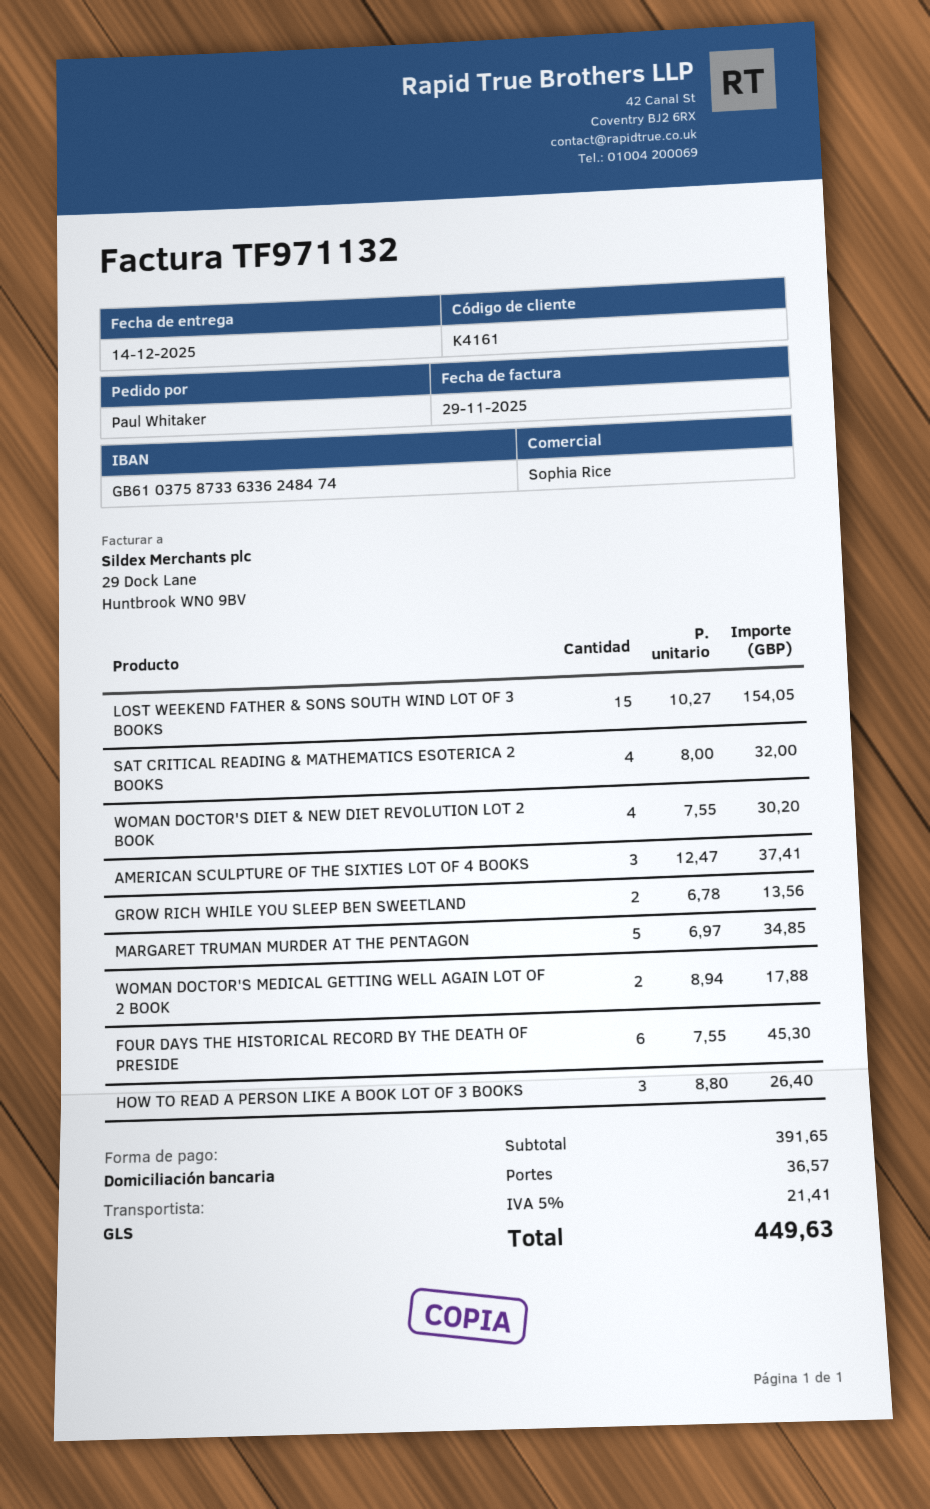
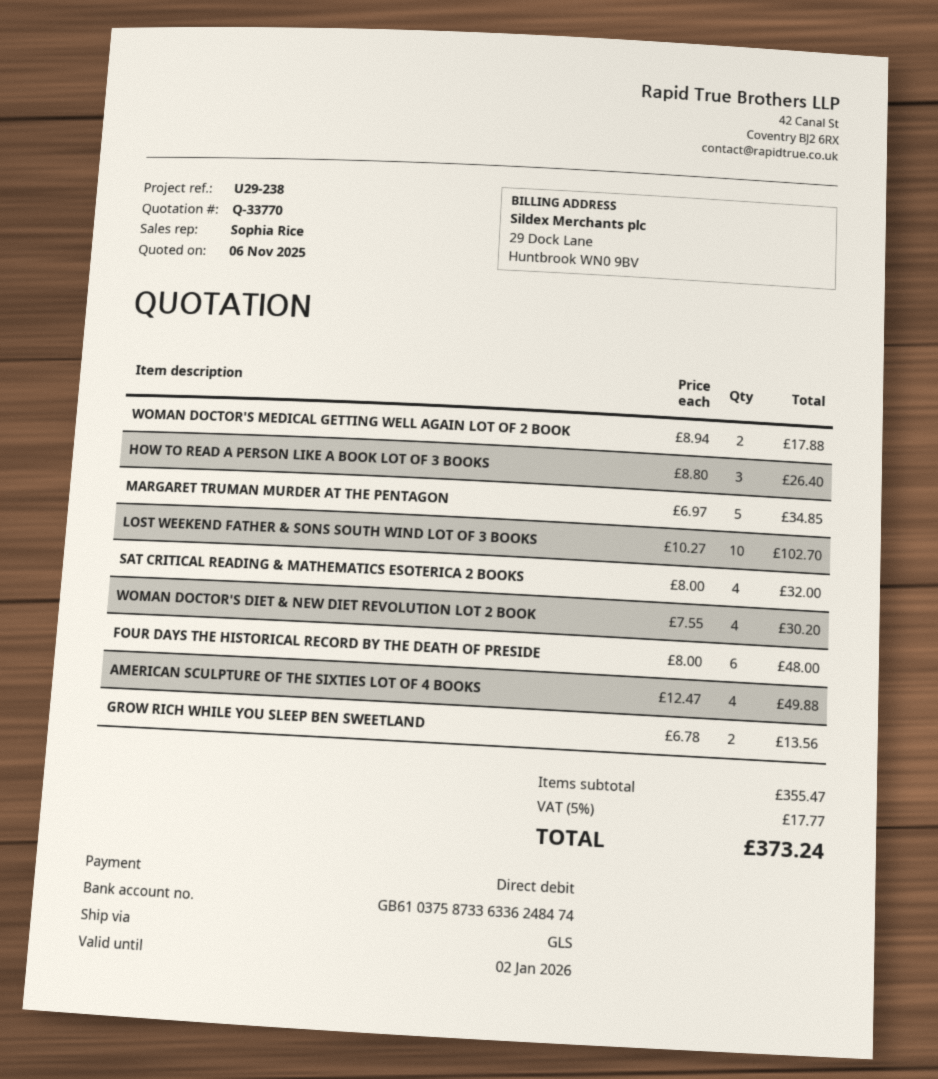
LOST WEEKEND FATHER & SONS SOUTH WIND LOT OF 3 BOOKS: 15 x 10.27 = 154.05 -> 10 x 10.27 = 102.70
AMERICAN SCULPTURE OF THE SIXTIES LOT OF 4 BOOKS: 3 x 12.47 = 37.41 -> 4 x 12.47 = 49.88
FOUR DAYS THE HISTORICAL RECORD BY THE DEATH OF PRESIDE: 6 x 7.55 = 45.30 -> 6 x 8.00 = 48.00
subtotal: 391.65 -> 355.47
shipping: 36.57 -> none
tax: 5% = 21.41 -> 5% = 17.77
total: 449.63 -> 373.24

